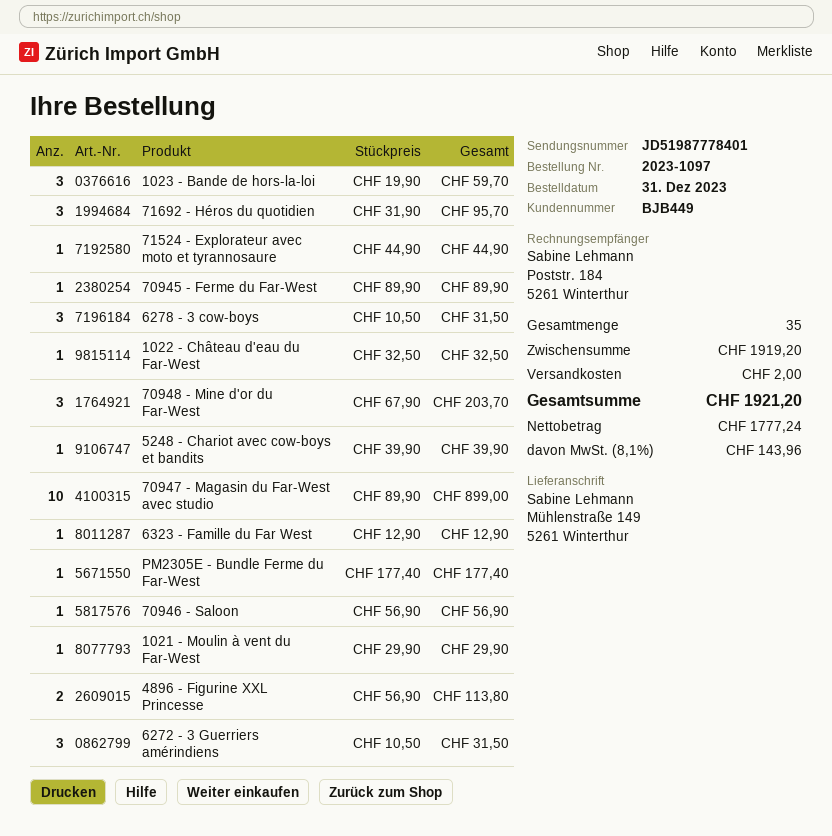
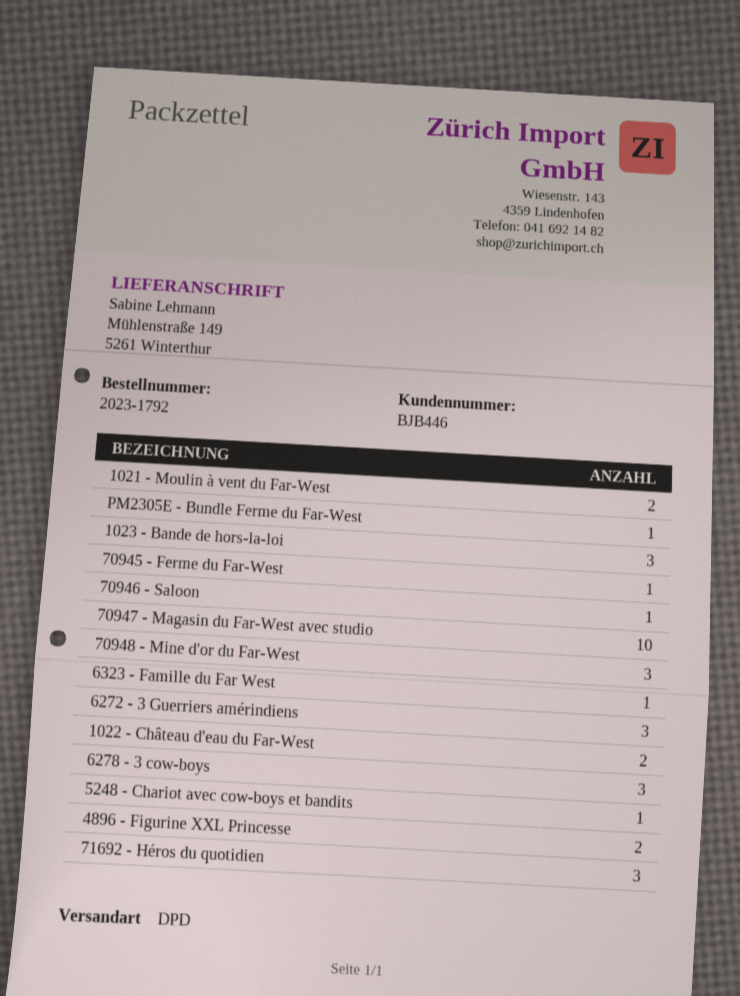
order number: 2023-1097 -> 2023-1792
customer number: BJB449 -> BJB446
71524 - Explorateur avec moto et tyrannosaure: 1 -> none
1022 - Château d'eau du Far-West: 1 -> 2
1021 - Moulin à vent du Far-West: 1 -> 2

